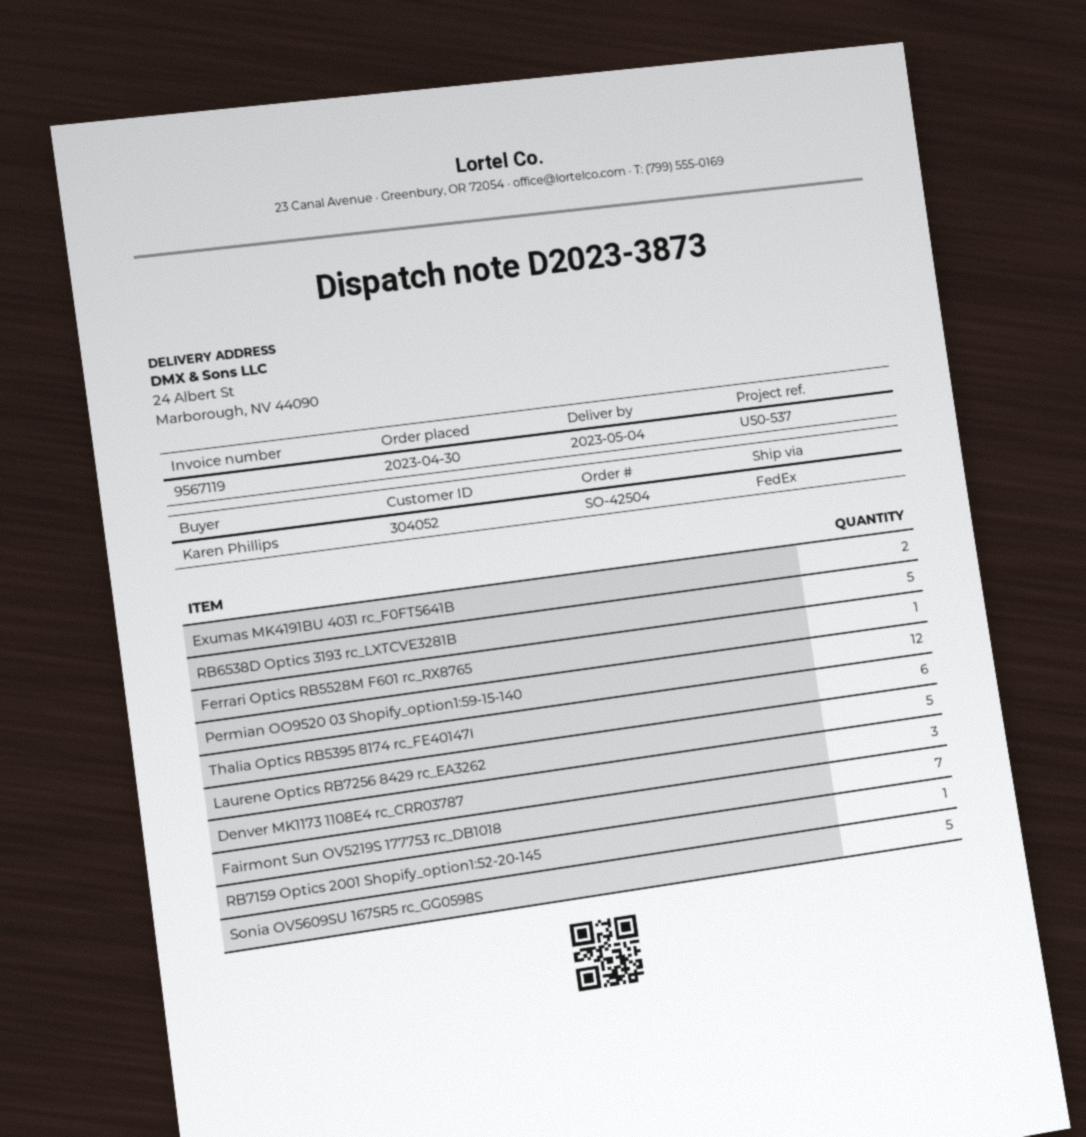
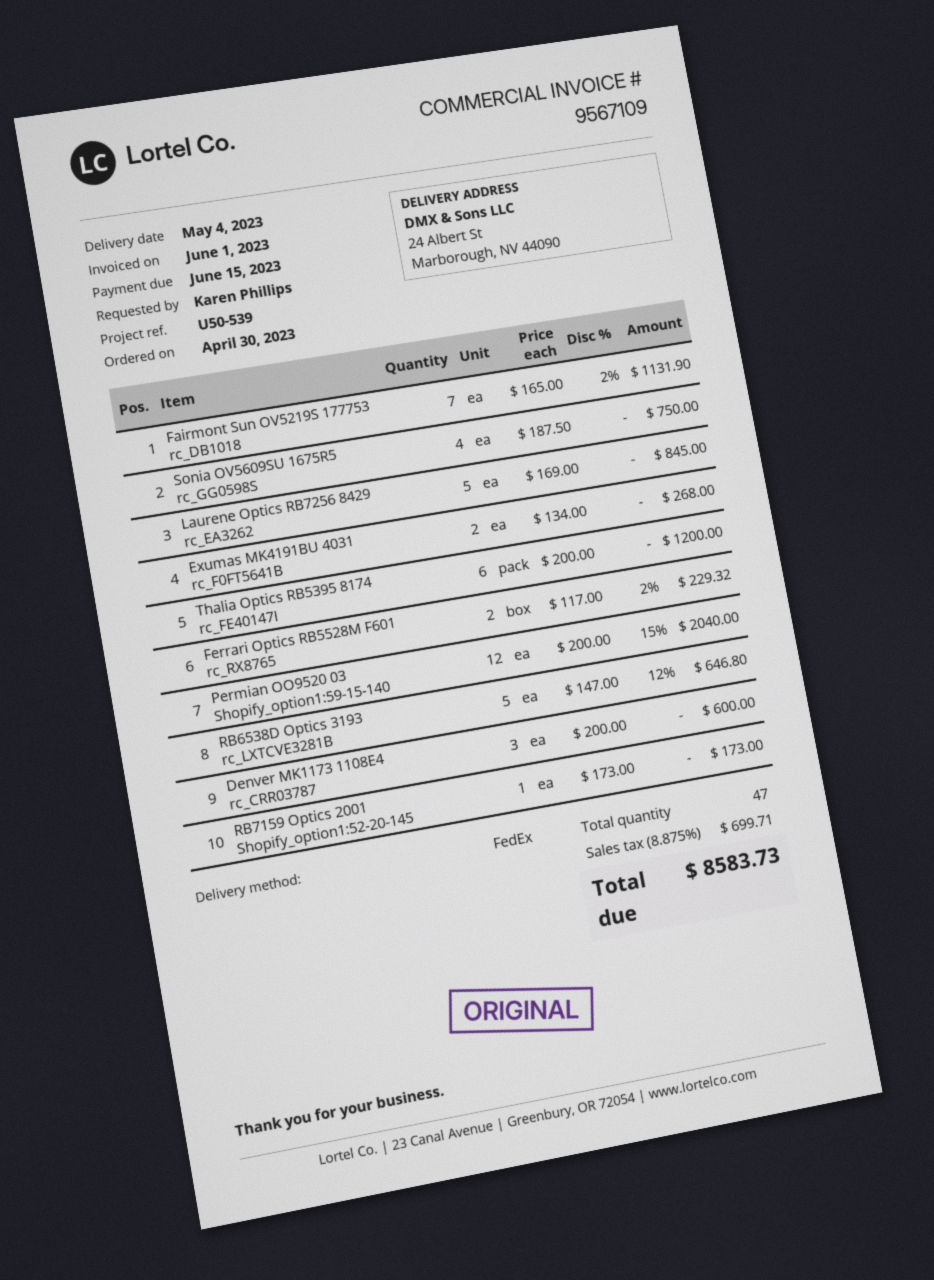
invoice number: 9567119 -> 9567109
reference: U50-537 -> U50-539
Ferrari Optics RB5528M F601 rc_RX8765: 1 -> 2
Sonia OV5609SU 1675R5 rc_GG0598S: 5 -> 4

